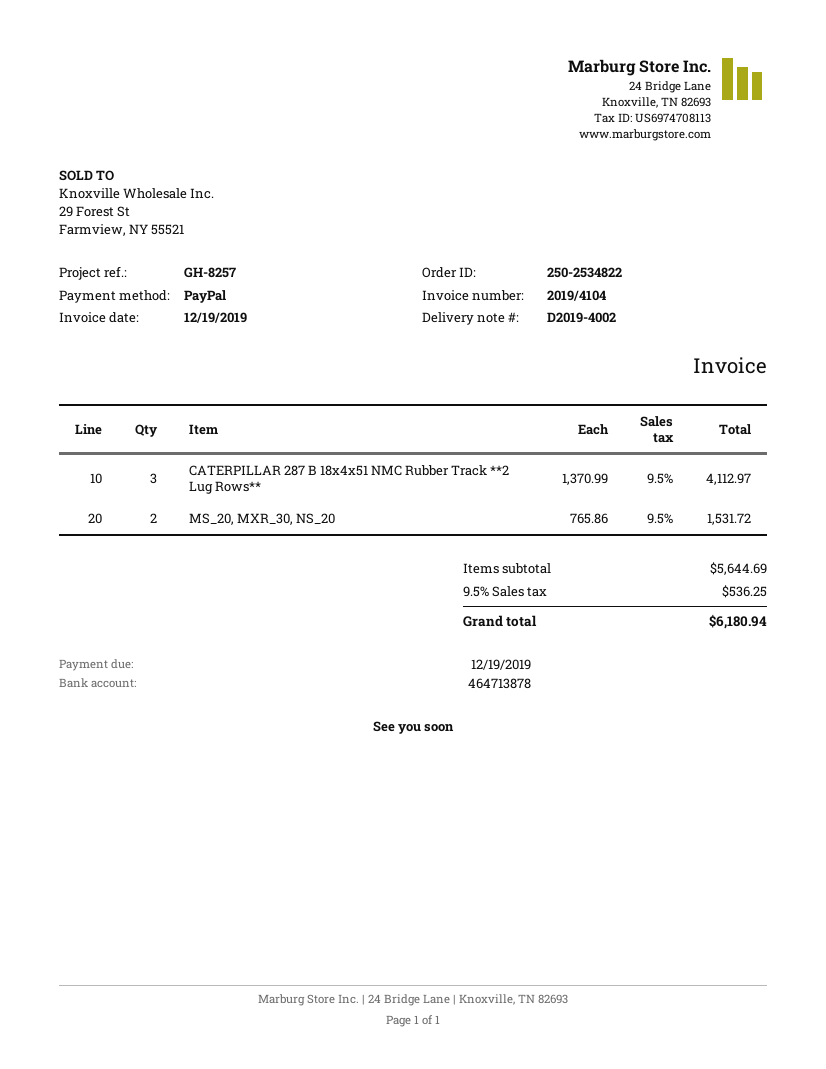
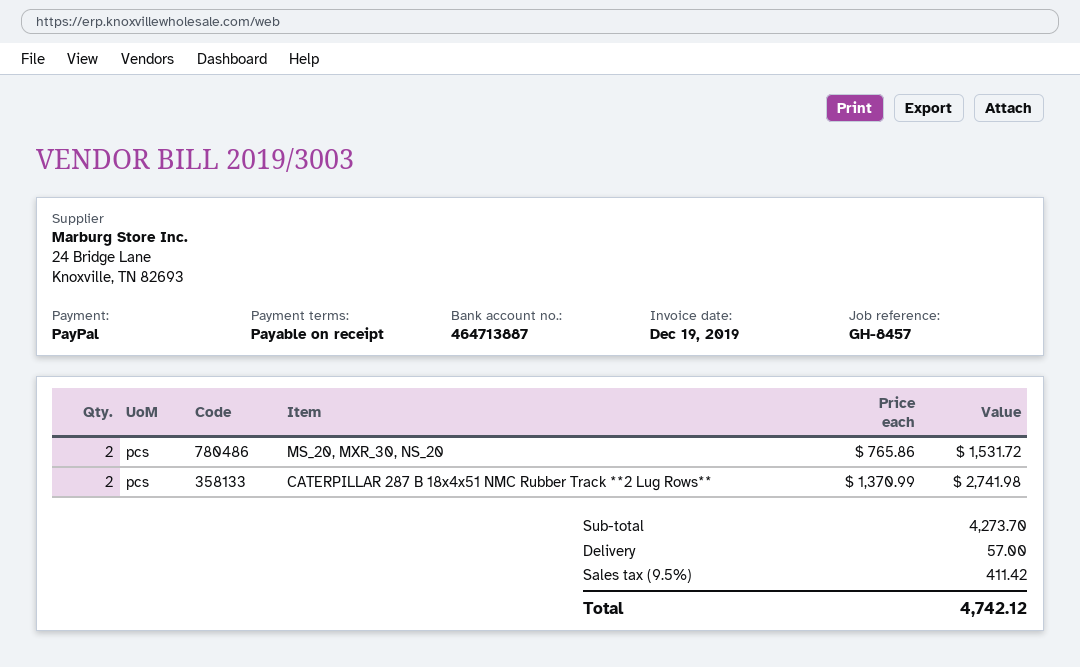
invoice number: 2019/4104 -> 2019/3003
reference: GH-8257 -> GH-8457
bank account: 464713878 -> 464713887
CATERPILLAR 287 B 18x4x51 NMC Rubber Track **2 Lug Rows**: 3 x 1370.99 = 4112.97 -> 2 x 1370.99 = 2741.98
subtotal: 5644.69 -> 4273.70
shipping: none -> 57.00
tax: 9.5% = 536.25 -> 9.5% = 411.42
total: 6180.94 -> 4742.12

